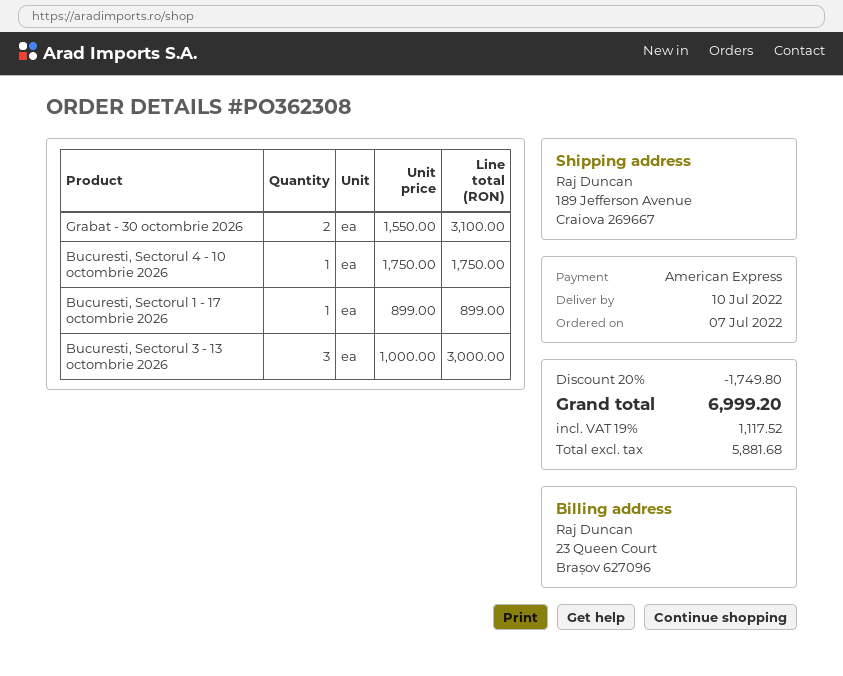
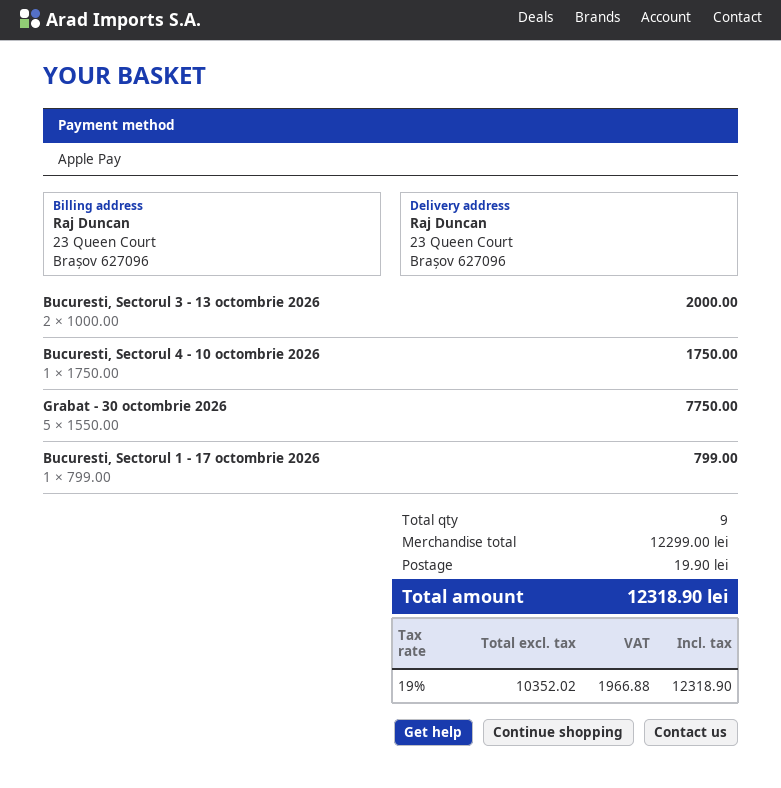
payment method: American Express -> Apple Pay
ship to: 189 Jefferson Avenue, Craiova 269667 -> 23 Queen Court, Brașov 627096
Grabat - 30 octombrie 2026: 2 x 1550.00 = 3100.00 -> 5 x 1550.00 = 7750.00
Bucuresti, Sectorul 1 - 17 octombrie 2026: 1 x 899.00 = 899.00 -> 1 x 799.00 = 799.00
Bucuresti, Sectorul 3 - 13 octombrie 2026: 3 x 1000.00 = 3000.00 -> 2 x 1000.00 = 2000.00
discount: 20% = 1749.80 -> none
shipping: none -> 19.90
net: 5881.68 -> 10352.02
tax: 19% = 1117.52 -> 19% = 1966.88
total: 6999.20 -> 12318.90

